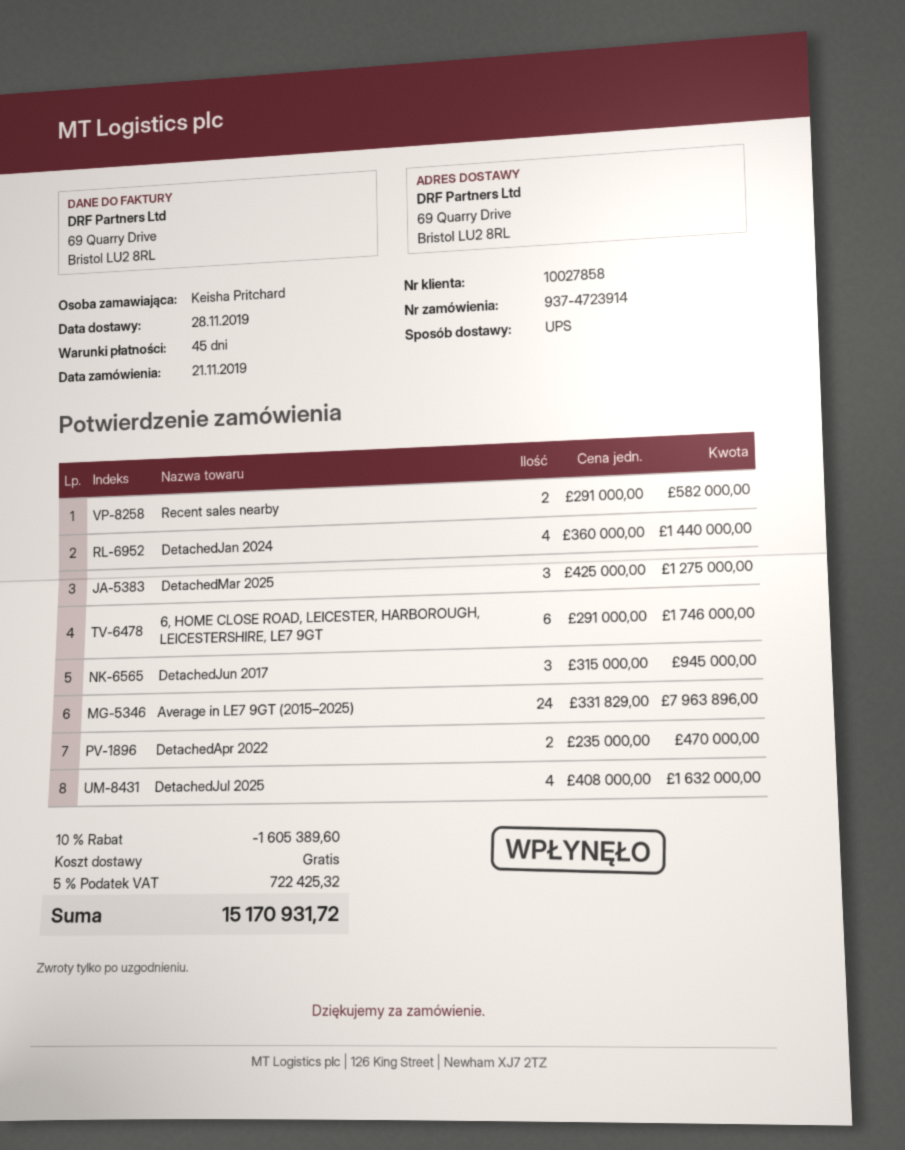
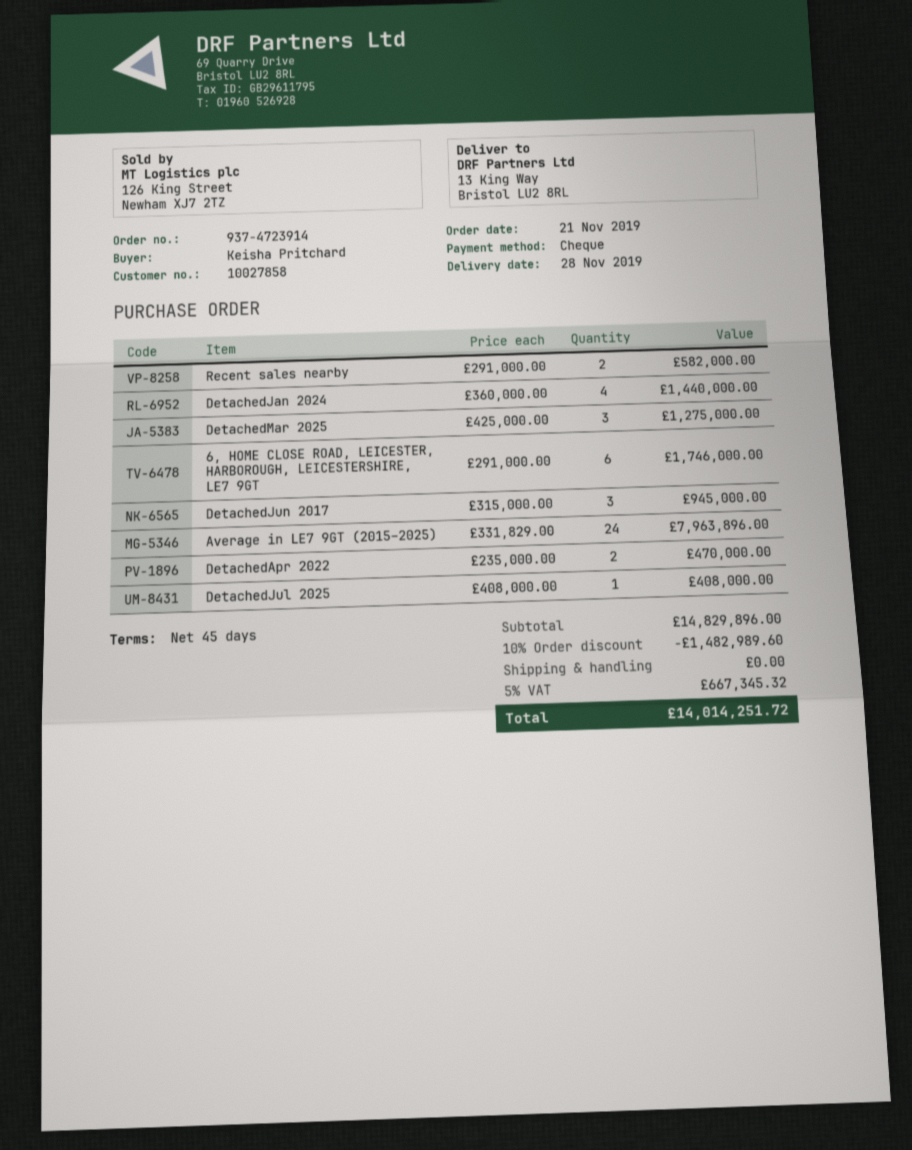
ship to: 69 Quarry Drive, Bristol LU2 8RL -> 13 King Way, Bristol LU2 8RL
DetachedJul 2025: 4 x 408000.00 = 1632000.00 -> 1 x 408000.00 = 408000.00
discount: 10% = 1605389.60 -> 10% = 1482989.60
tax: 5% = 722425.32 -> 5% = 667345.32
total: 15170931.72 -> 14014251.72

